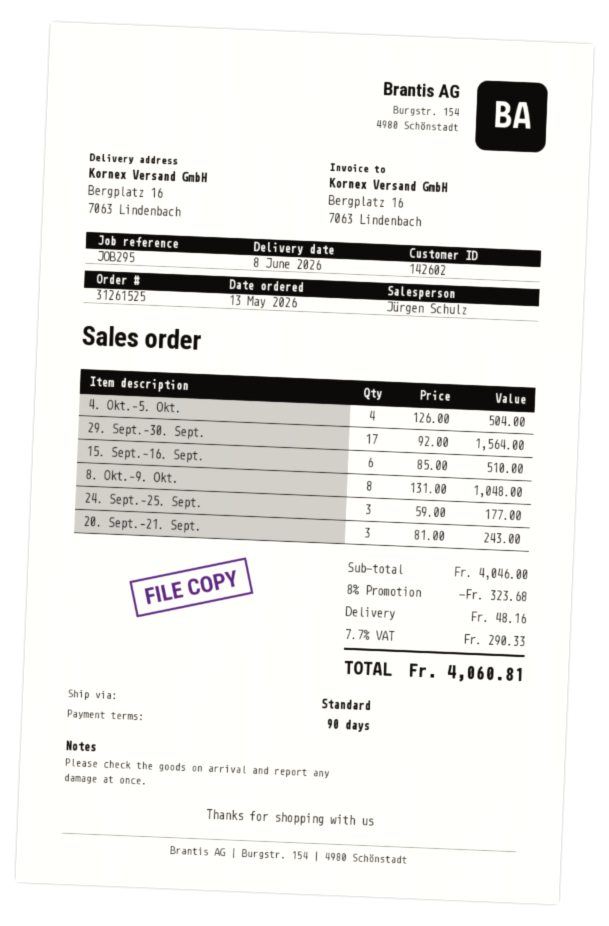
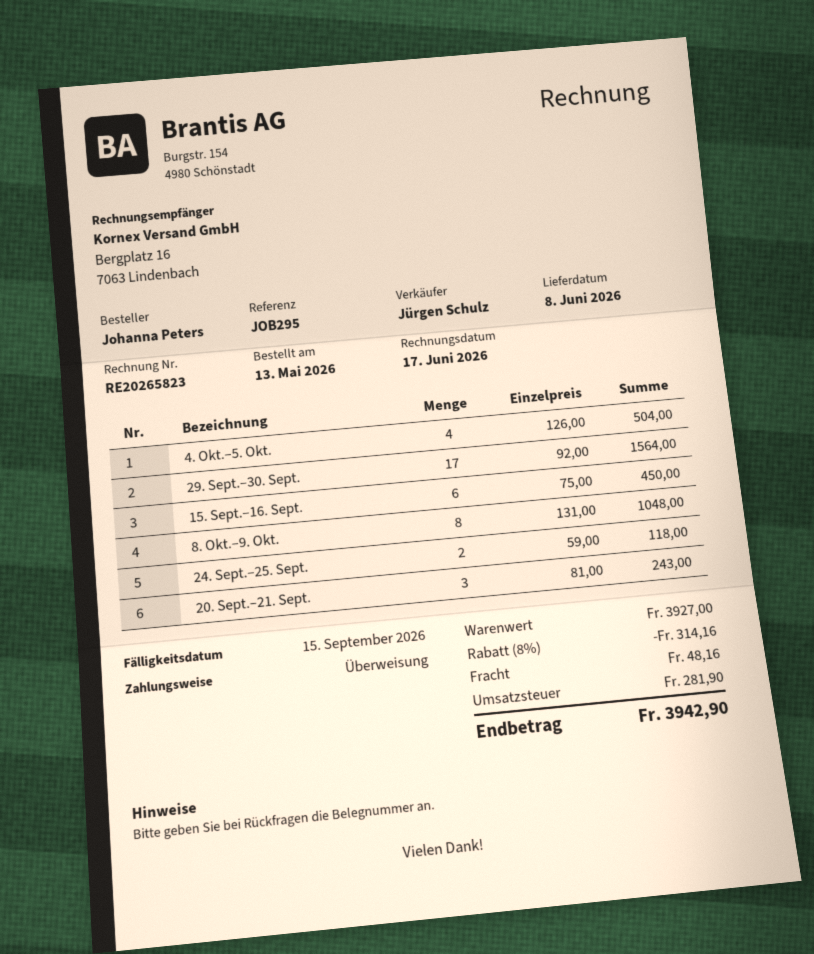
15. Sept.–16. Sept.: 6 x 85.00 = 510.00 -> 6 x 75.00 = 450.00
24. Sept.–25. Sept.: 3 x 59.00 = 177.00 -> 2 x 59.00 = 118.00
subtotal: 4046.00 -> 3927.00
discount: 8% = 323.68 -> 8% = 314.16
tax: 290.33 -> 281.90
total: 4060.81 -> 3942.90

